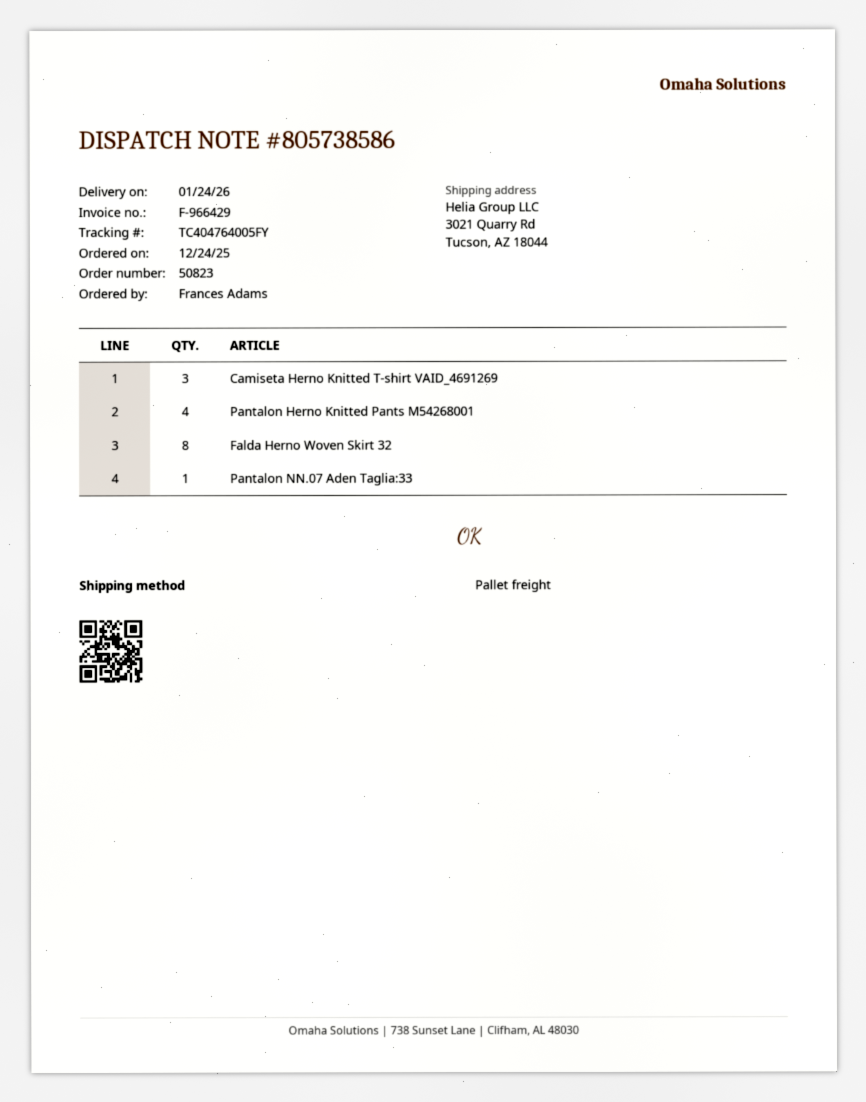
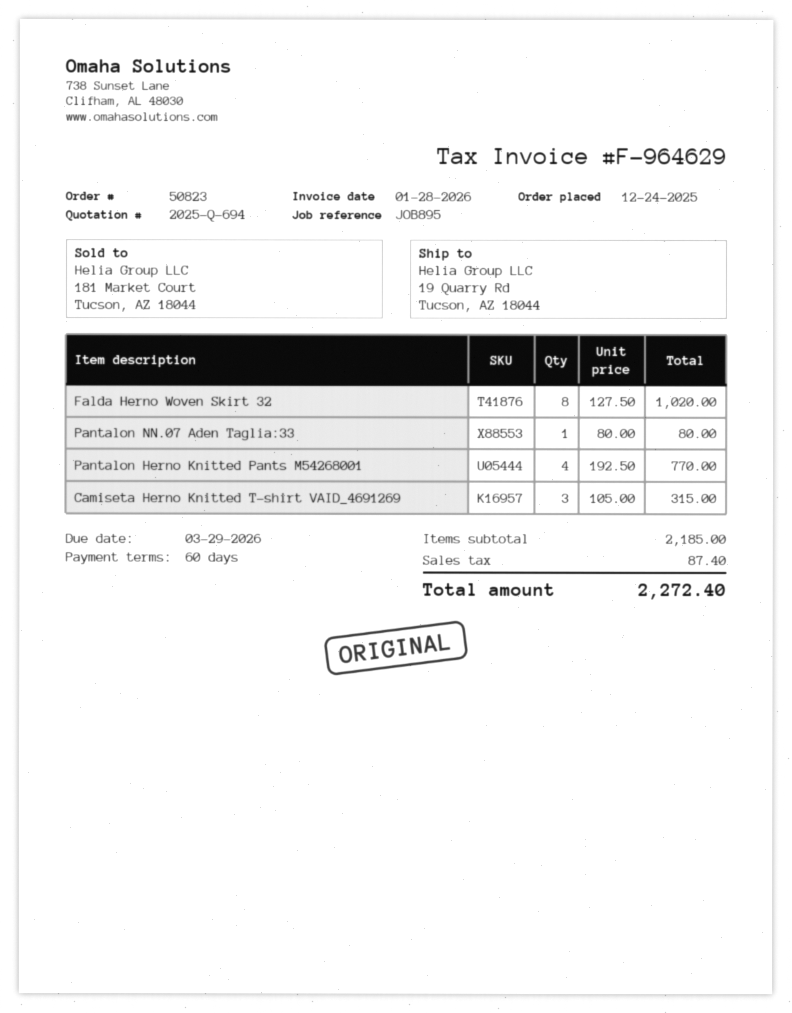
invoice number: F-966429 -> F-964629
ship to: 3021 Quarry Rd, Tucson, AZ 18044 -> 19 Quarry Rd, Tucson, AZ 18044

